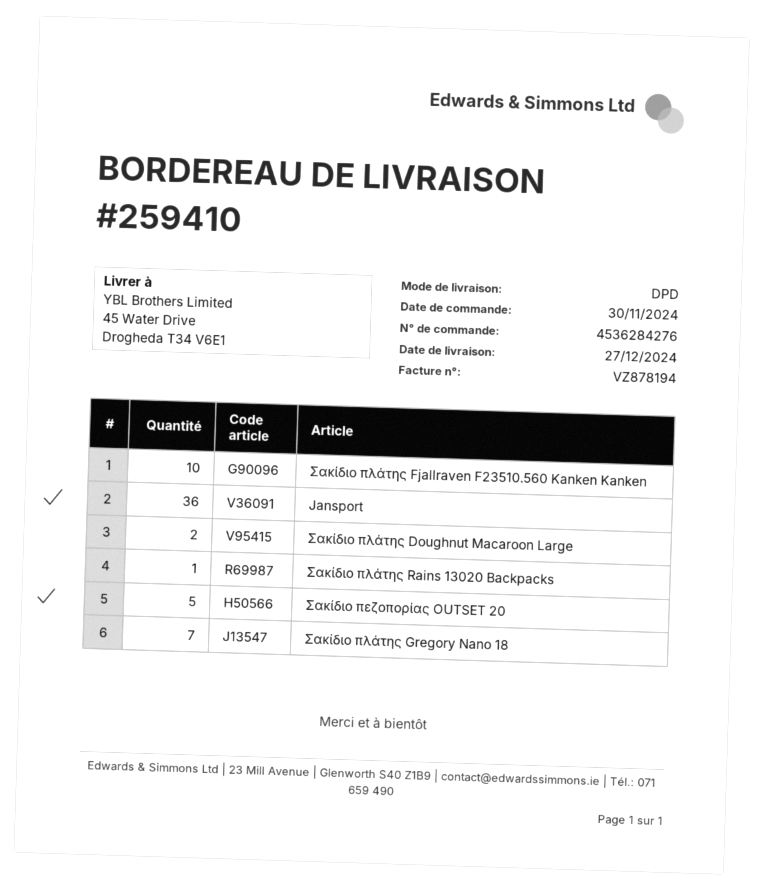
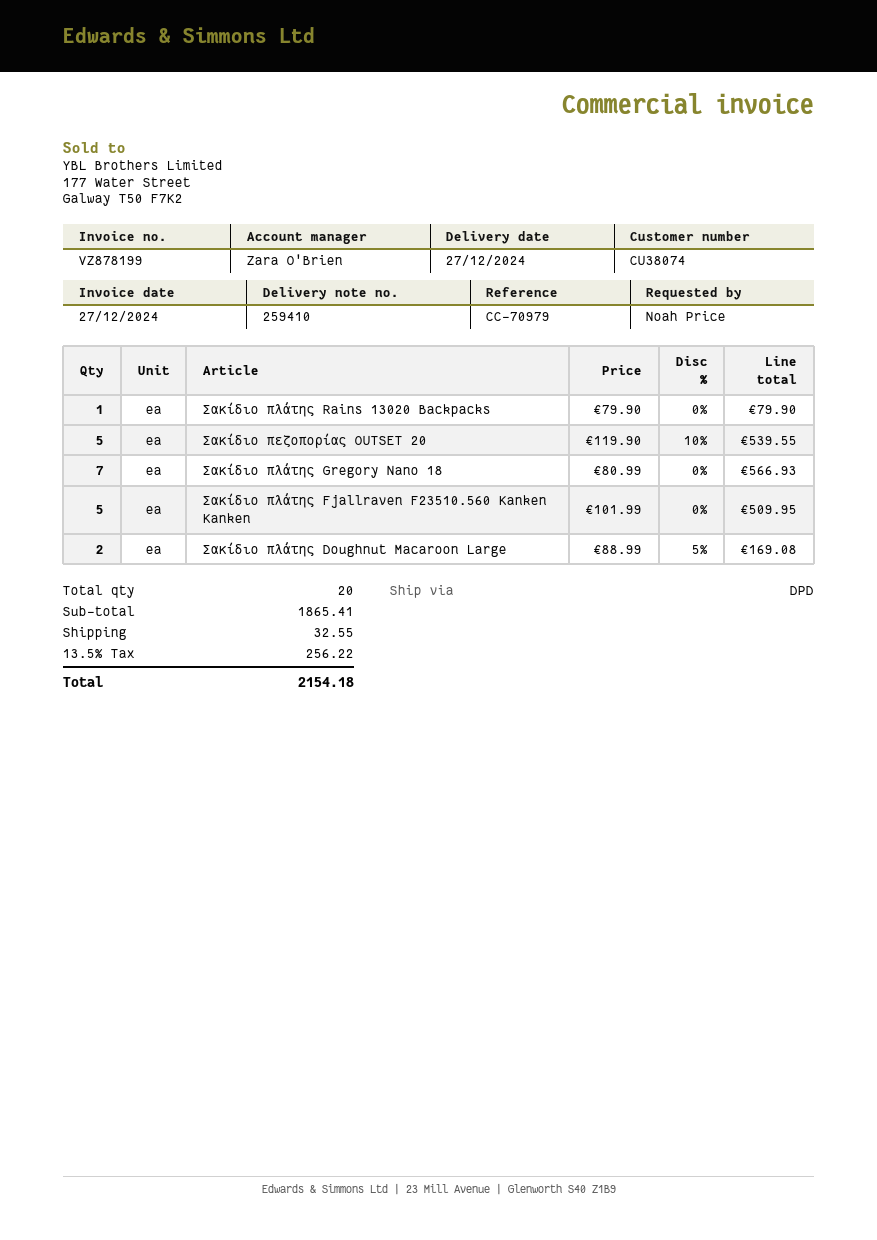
invoice number: VZ878194 -> VZ878199
Σακίδιο πλάτης Fjallraven F23510.560 Kanken Kanken: 10 -> 5
Jansport: 36 -> none

